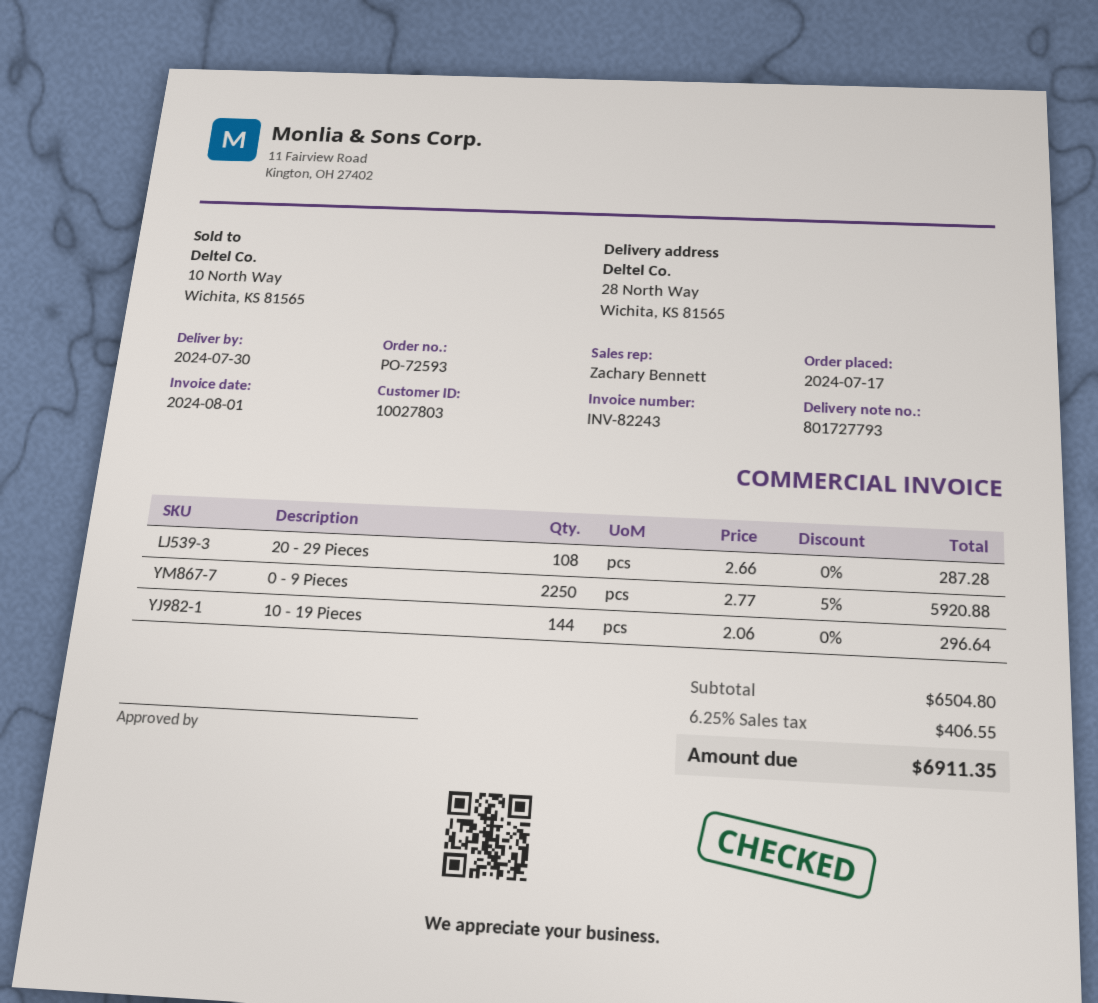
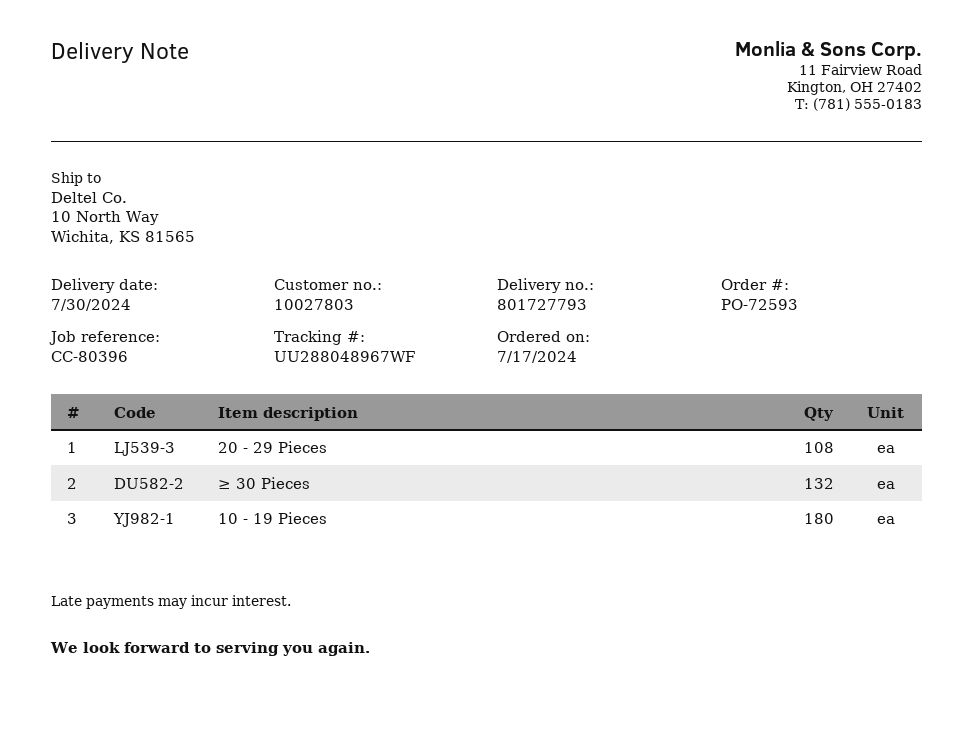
ship to: 28 North Way, Wichita, KS 81565 -> 10 North Way, Wichita, KS 81565
0 - 9 Pieces: 2250 -> none
10 - 19 Pieces: 144 -> 180
≥ 30 Pieces: none -> 132

